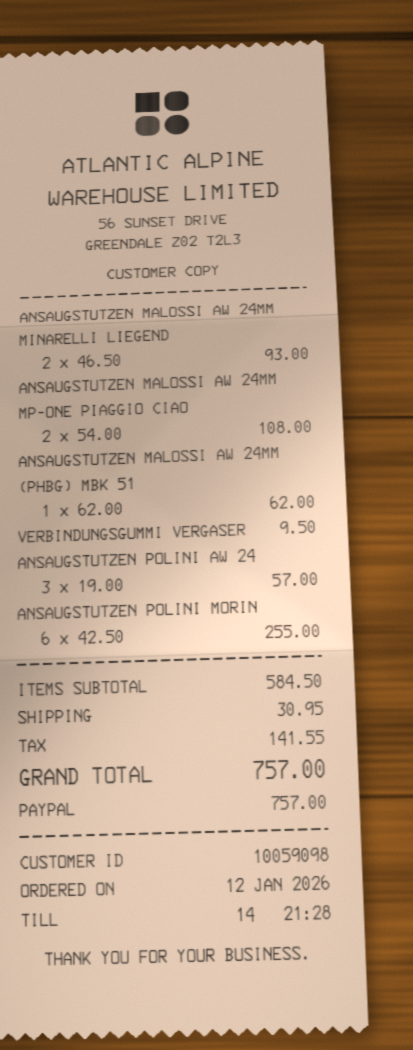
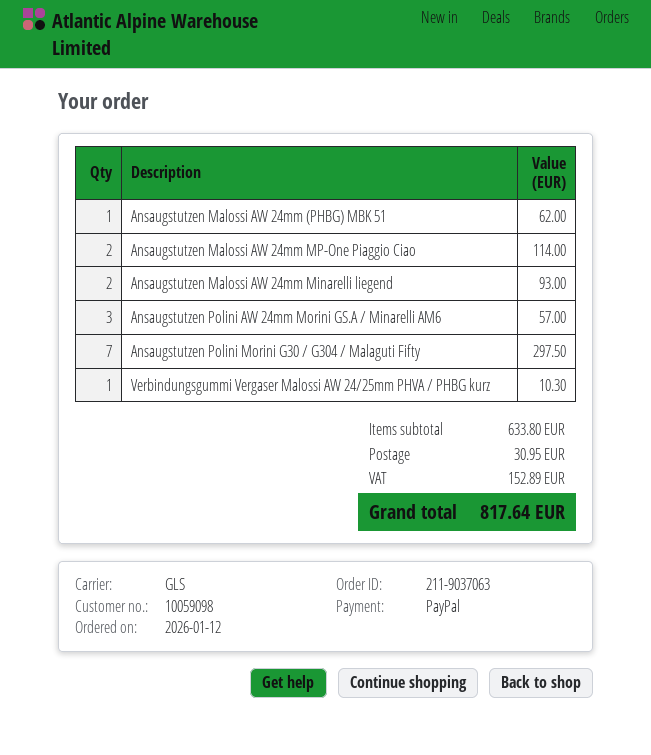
ANSAUGSTUTZEN MALOSSI AW 24MM MP-ONE PIAGGIO CIAO: 2 for 108.00 -> 2 for 114.00
VERBINDUNGSGUMMI VERGASER: 1 for 9.50 -> 1 for 10.30
ANSAUGSTUTZEN POLINI MORIN: 6 for 255.00 -> 7 for 297.50
subtotal: 584.50 -> 633.80
tax: 141.55 -> 152.89
total: 757.00 -> 817.64

